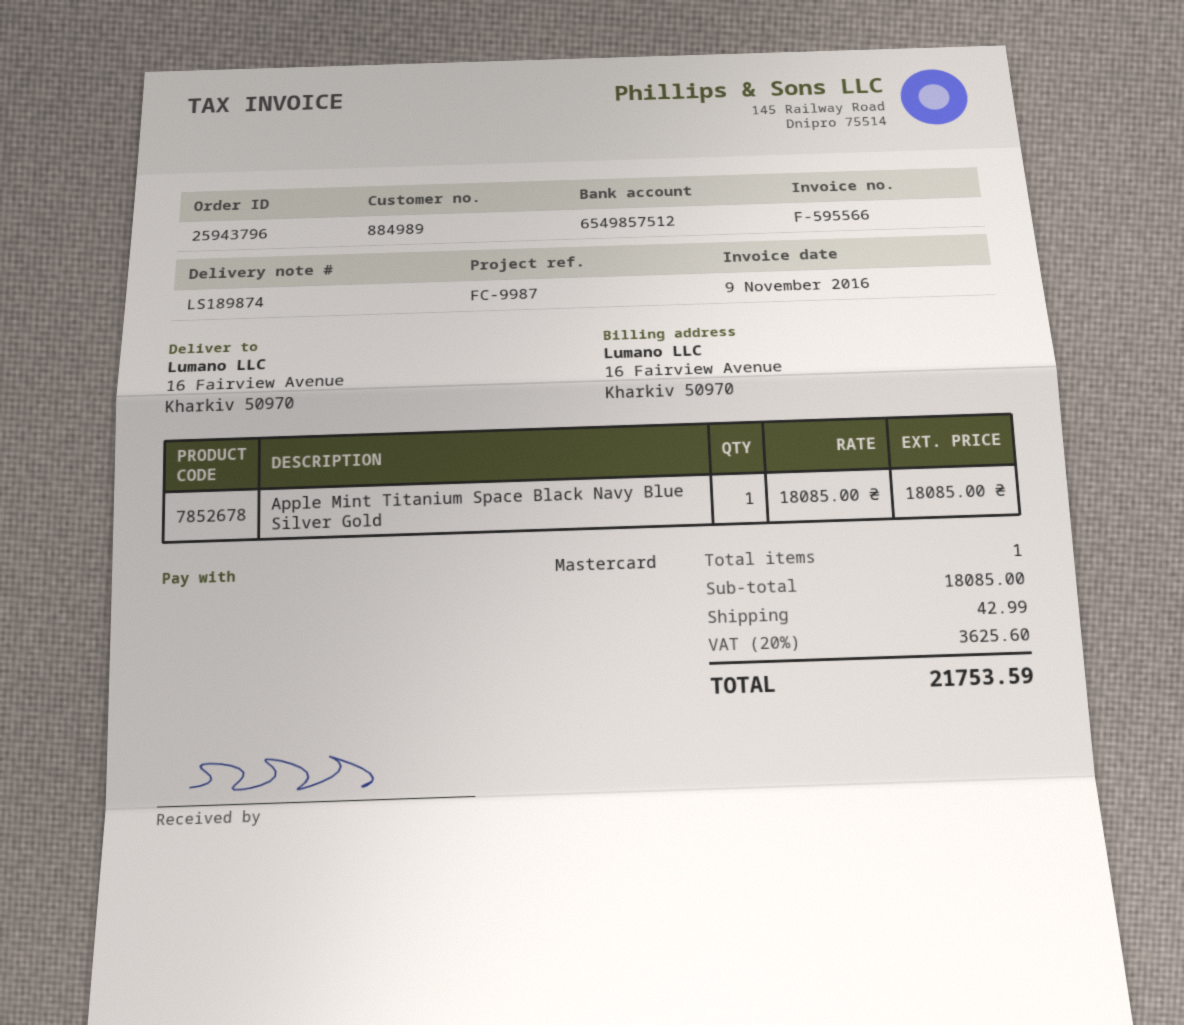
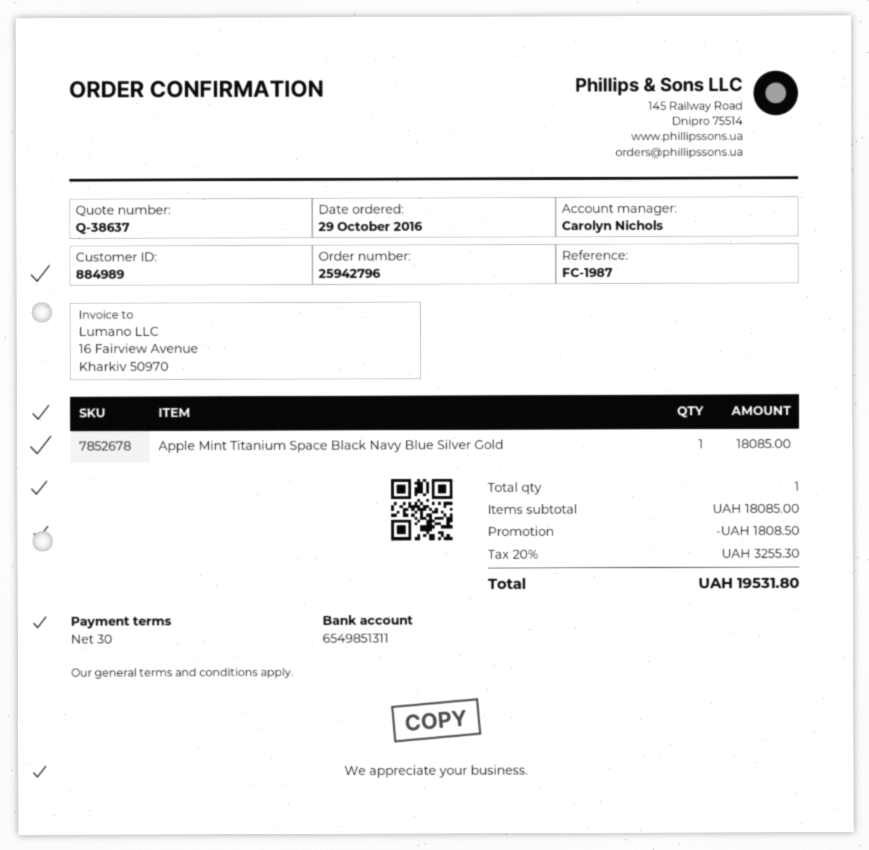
order number: 25943796 -> 25942796
reference: FC-9987 -> FC-1987
bank account: 6549857512 -> 6549851311
discount: none -> 1808.50
shipping: 42.99 -> none
tax: 20% = 3625.60 -> 20% = 3255.30
total: 21753.59 -> 19531.80

